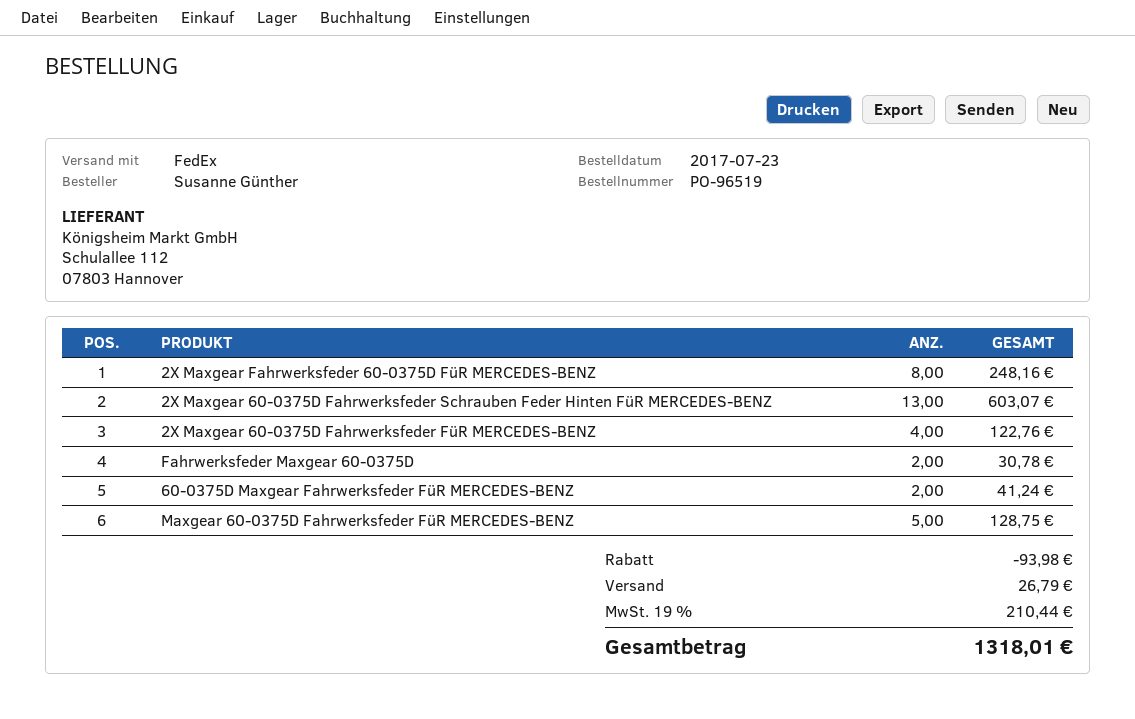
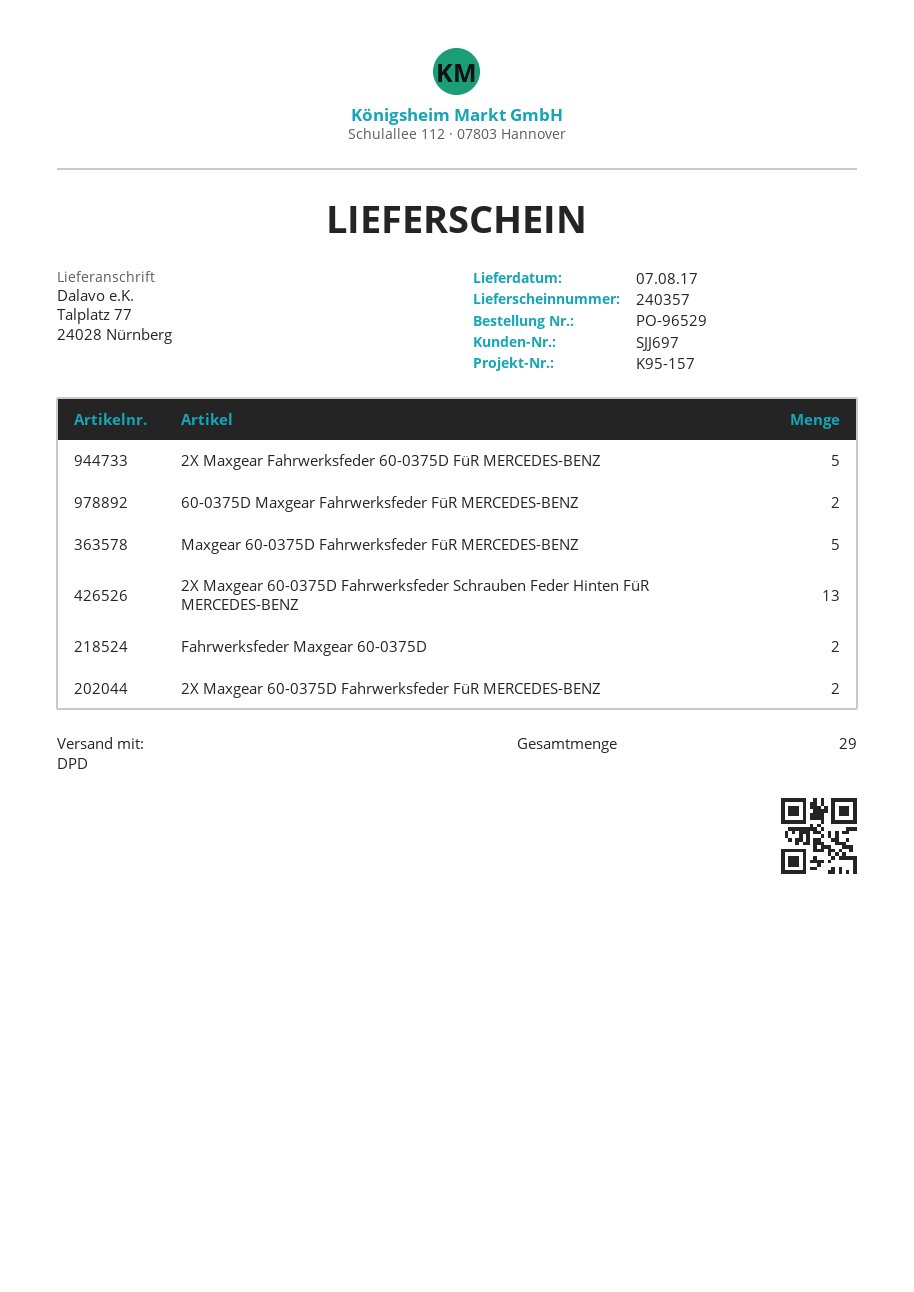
order number: PO-96519 -> PO-96529
shipping method: FedEx -> DPD
2X Maxgear Fahrwerksfeder 60-0375D FüR MERCEDES-BENZ: 8 -> 5
2X Maxgear 60-0375D Fahrwerksfeder FüR MERCEDES-BENZ: 4 -> 2

